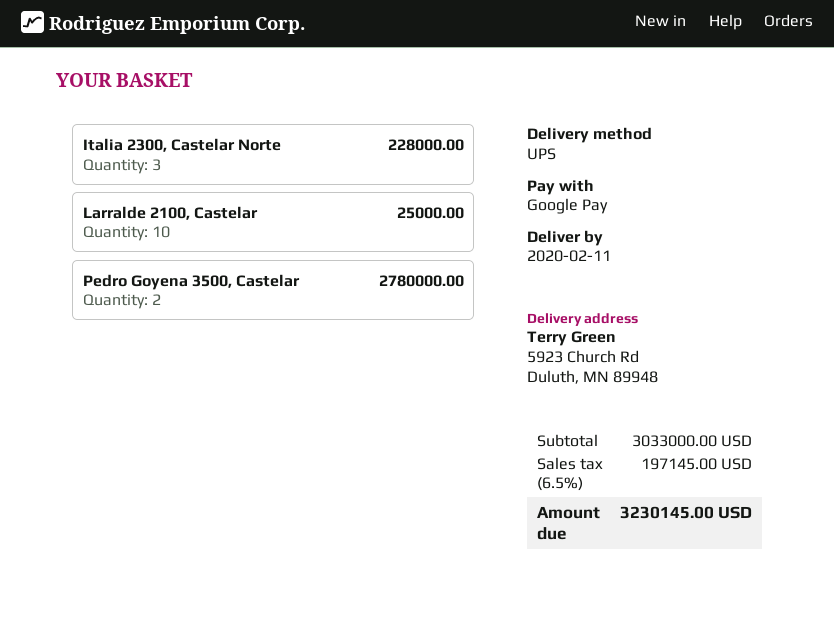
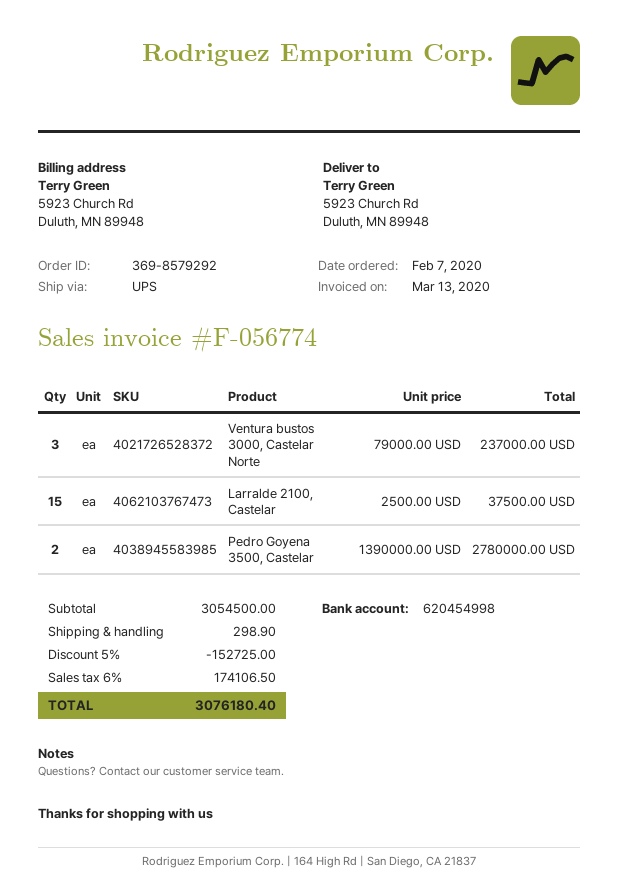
Italia 2300, Castelar Norte: 3 for 228000.00 -> none
Larralde 2100, Castelar: 10 for 25000.00 -> 15 for 37500.00
Ventura bustos 3000, Castelar Norte: none -> 3 for 237000.00
subtotal: 3033000.00 -> 3054500.00
discount: none -> 5% = 152725.00
shipping: none -> 298.90
tax: 6.5% = 197145.00 -> 6% = 174106.50
total: 3230145.00 -> 3076180.40

